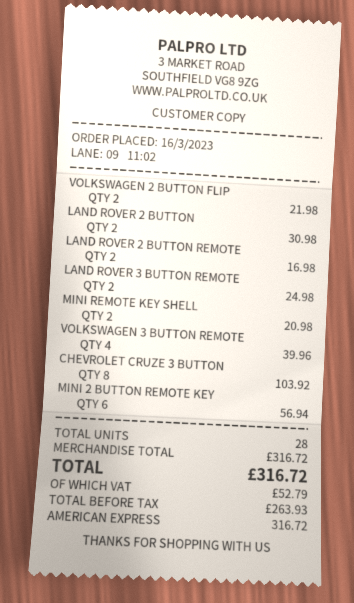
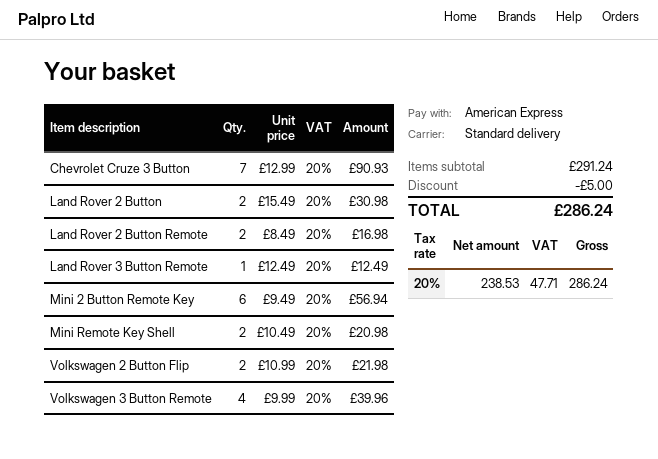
LAND ROVER 3 BUTTON REMOTE: 2 for 24.98 -> 1 for 12.49
CHEVROLET CRUZE 3 BUTTON: 8 for 103.92 -> 7 for 90.93
subtotal: 316.72 -> 291.24
discount: none -> 5.00
net: 263.93 -> 238.53
tax: 52.79 -> 47.71
total: 316.72 -> 286.24

